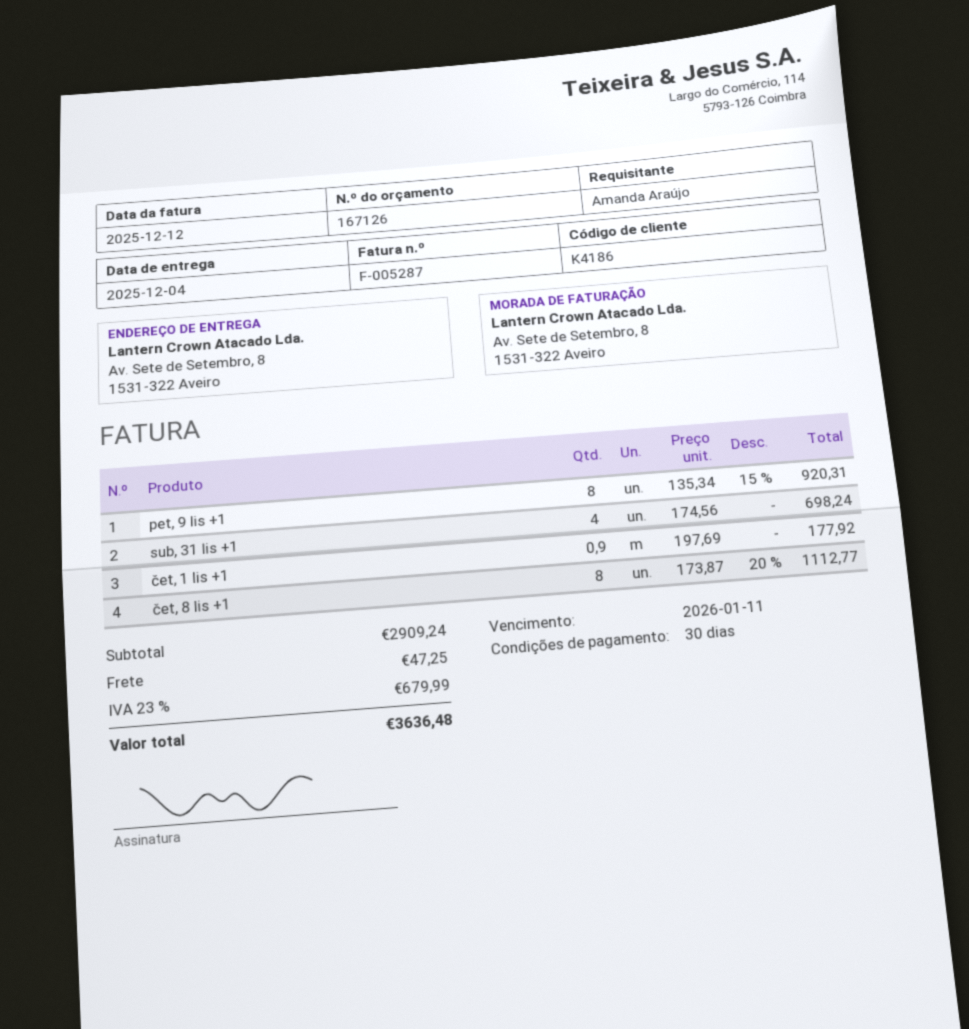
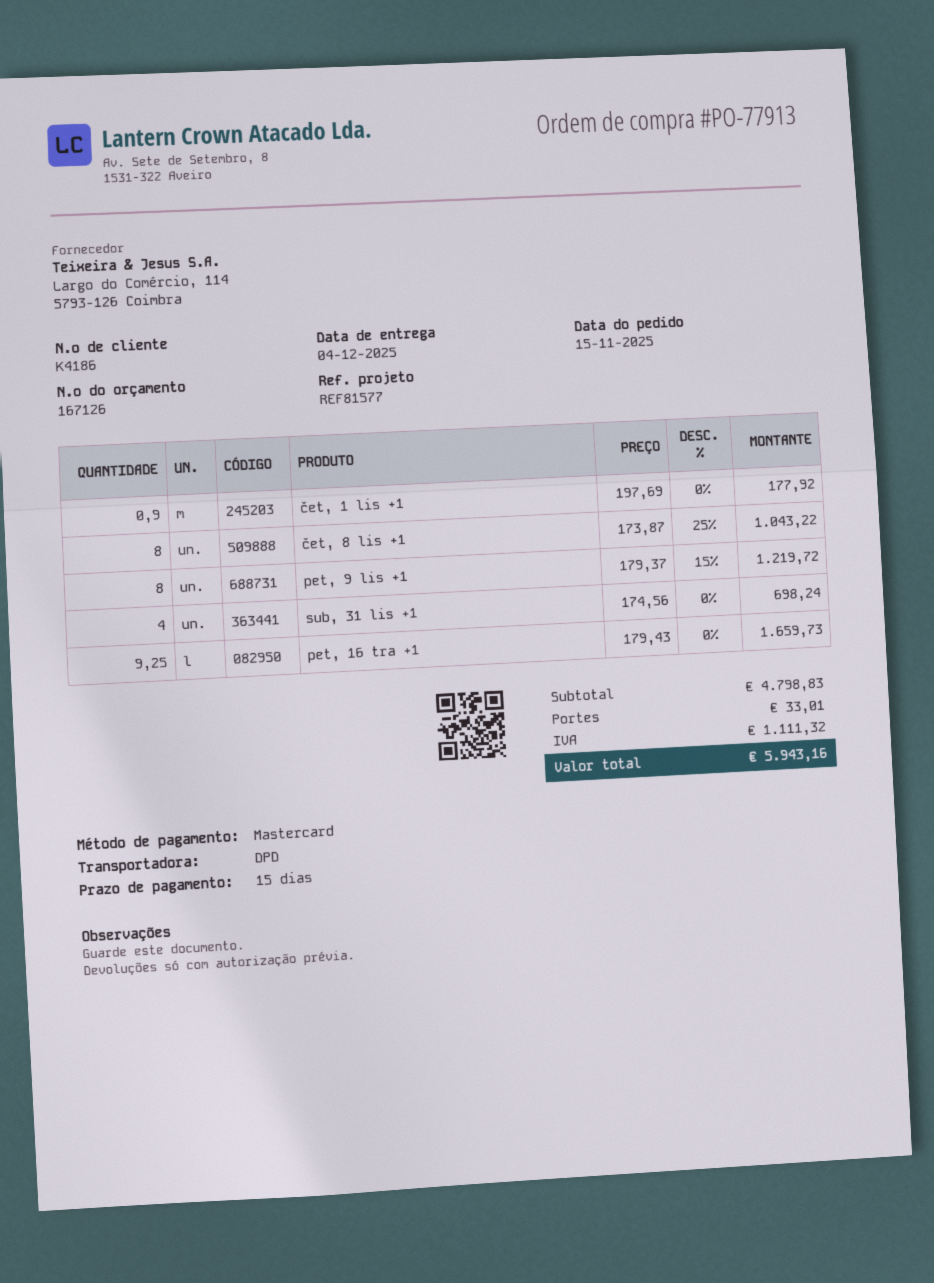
payment terms: 30 days -> 15 days
pet, 9 lis +1: 8 x 135.34 - 15% = 920.31 -> 8 x 179.37 - 15% = 1219.72
čet, 8 lis +1: 8 x 173.87 - 20% = 1112.77 -> 8 x 173.87 - 25% = 1043.22
pet, 16 tra +1: none -> 9.25 x 179.43 = 1659.73
subtotal: 2909.24 -> 4798.83
shipping: 47.25 -> 33.01
tax: 679.99 -> 1111.32
total: 3636.48 -> 5943.16

